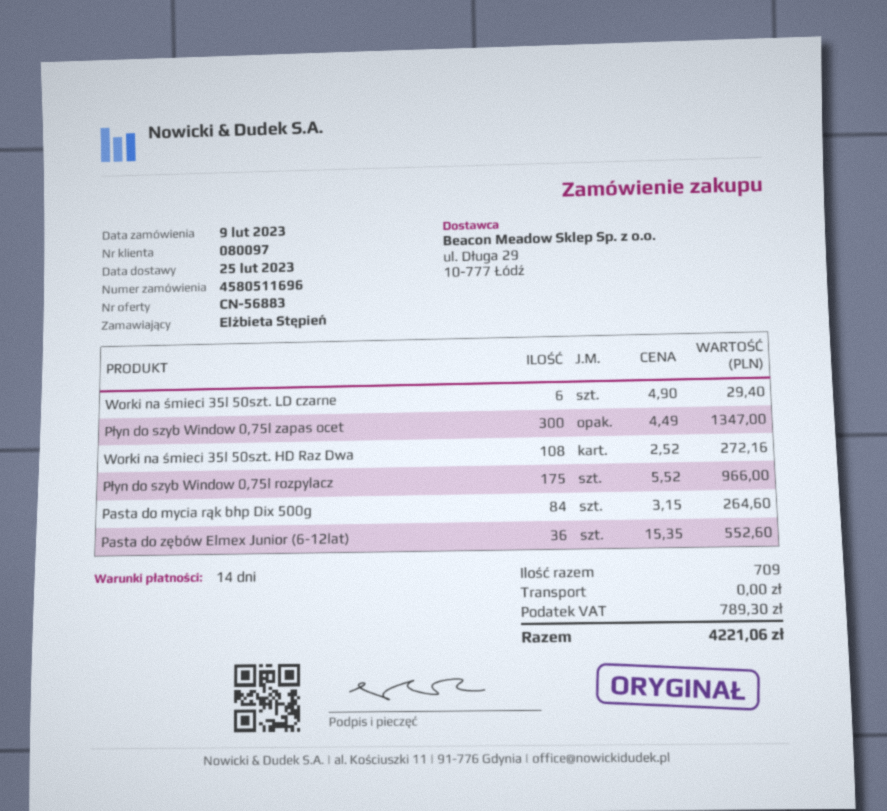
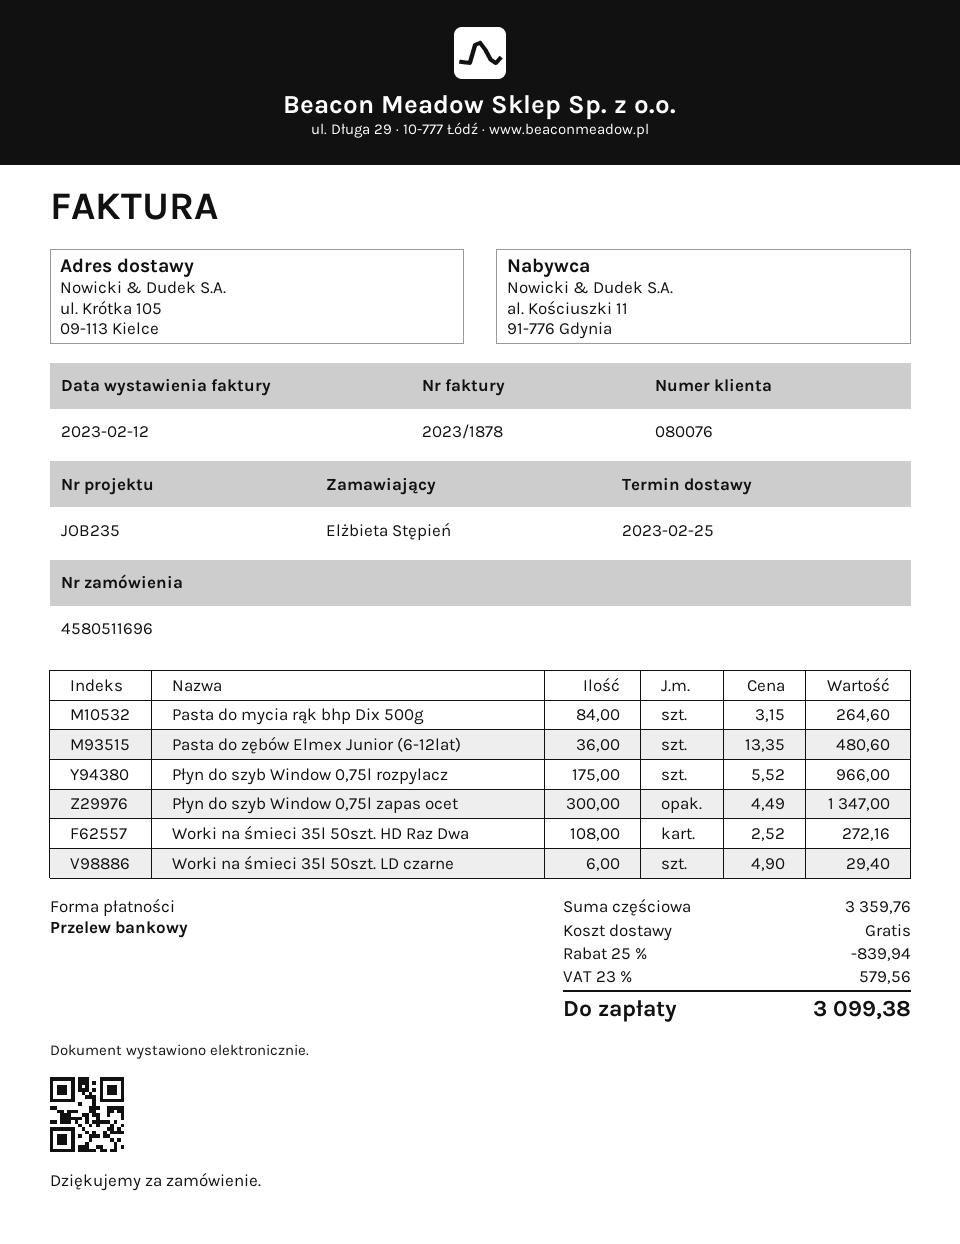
customer number: 080097 -> 080076
Pasta do zębów Elmex Junior (6-12lat): 36 x 15.35 = 552.60 -> 36 x 13.35 = 480.60
discount: none -> 25% = 839.94
tax: 789.30 -> 579.56
total: 4221.06 -> 3099.38

